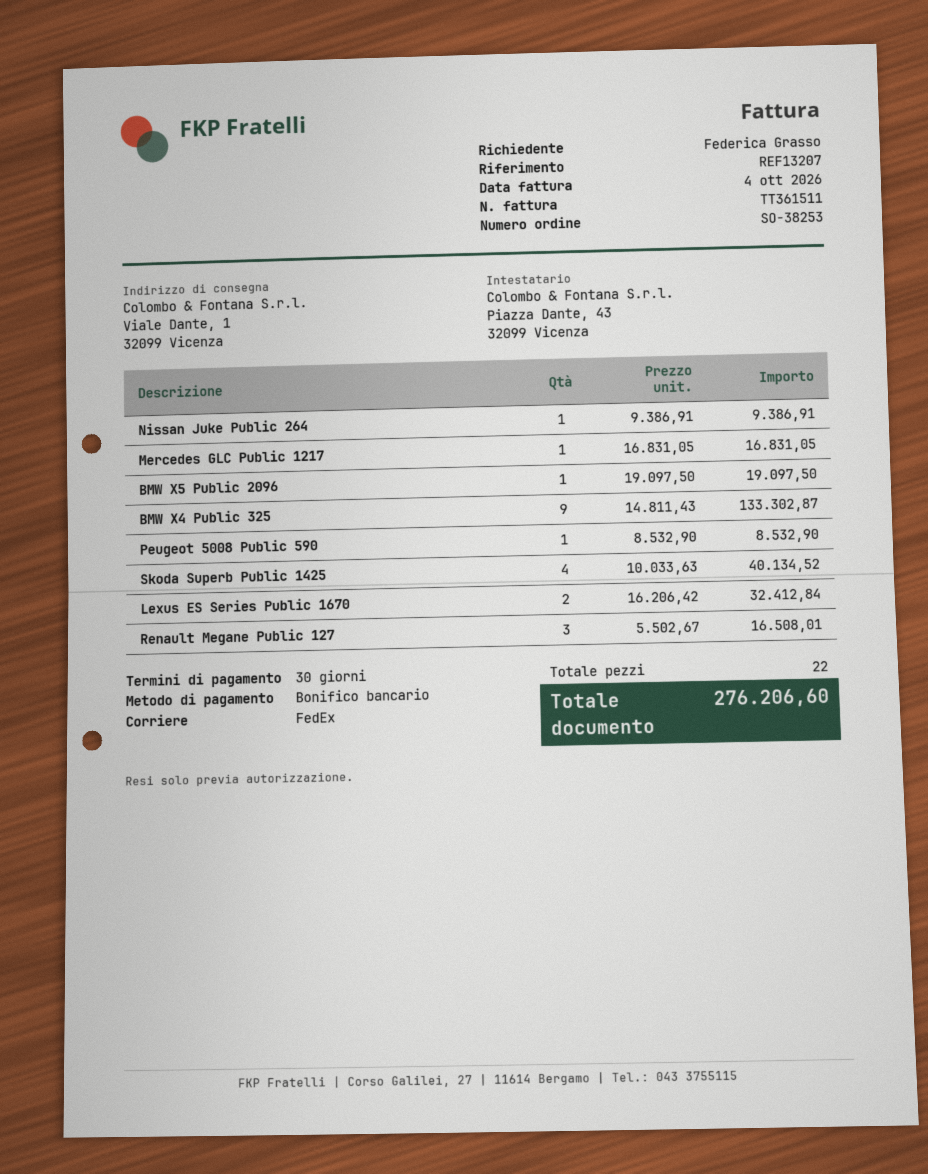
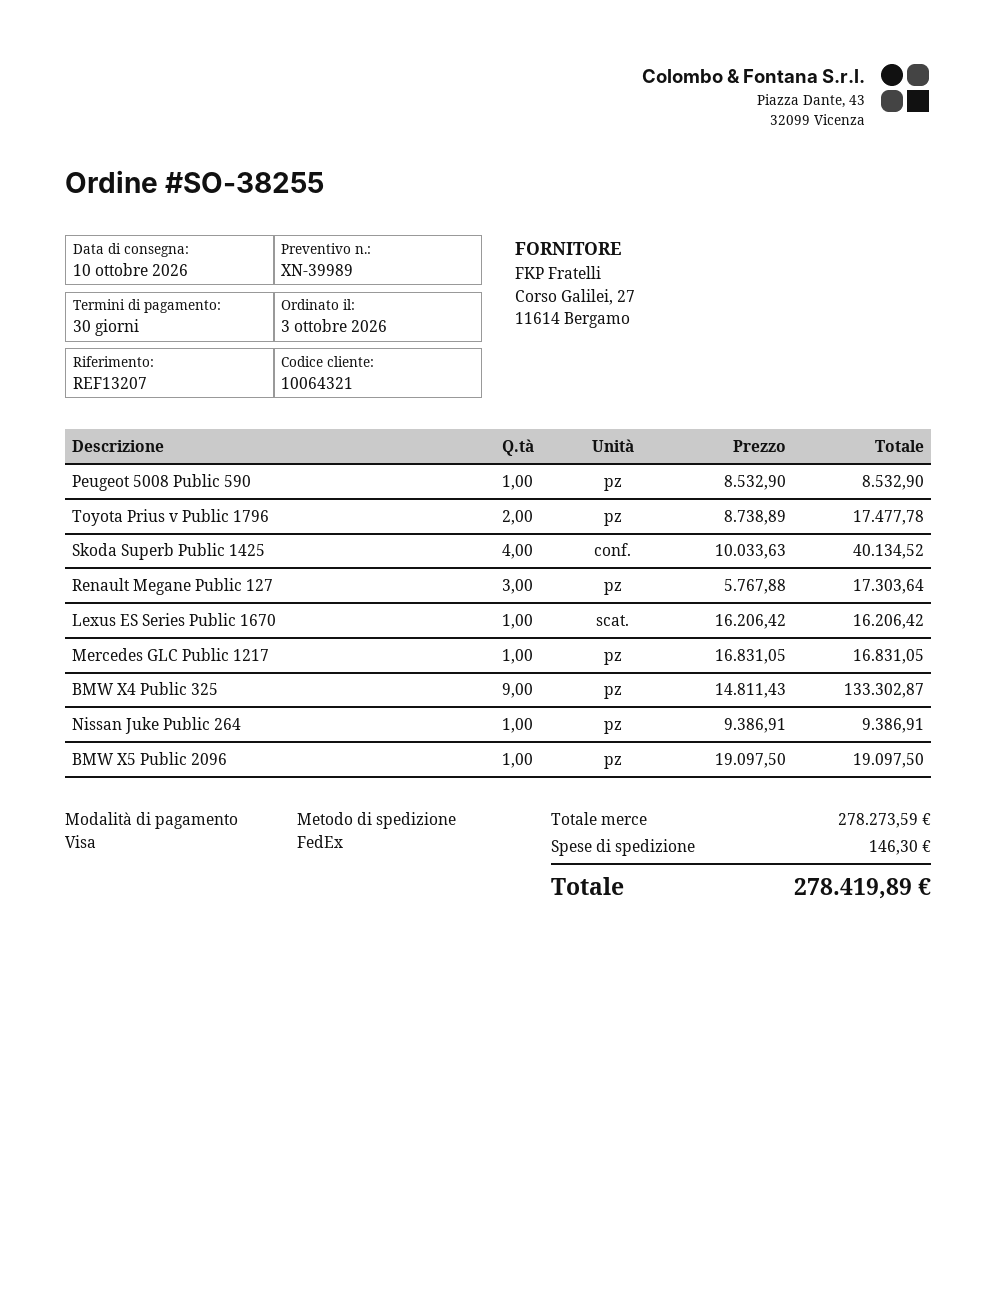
order number: SO-38253 -> SO-38255
payment method: bank transfer -> Visa
Lexus ES Series Public 1670: 2 x 16206.42 = 32412.84 -> 1 x 16206.42 = 16206.42
Renault Megane Public 127: 3 x 5502.67 = 16508.01 -> 3 x 5767.88 = 17303.64
Toyota Prius v Public 1796: none -> 2 x 8738.89 = 17477.78
shipping: none -> 146.30
total: 276206.60 -> 278419.89

